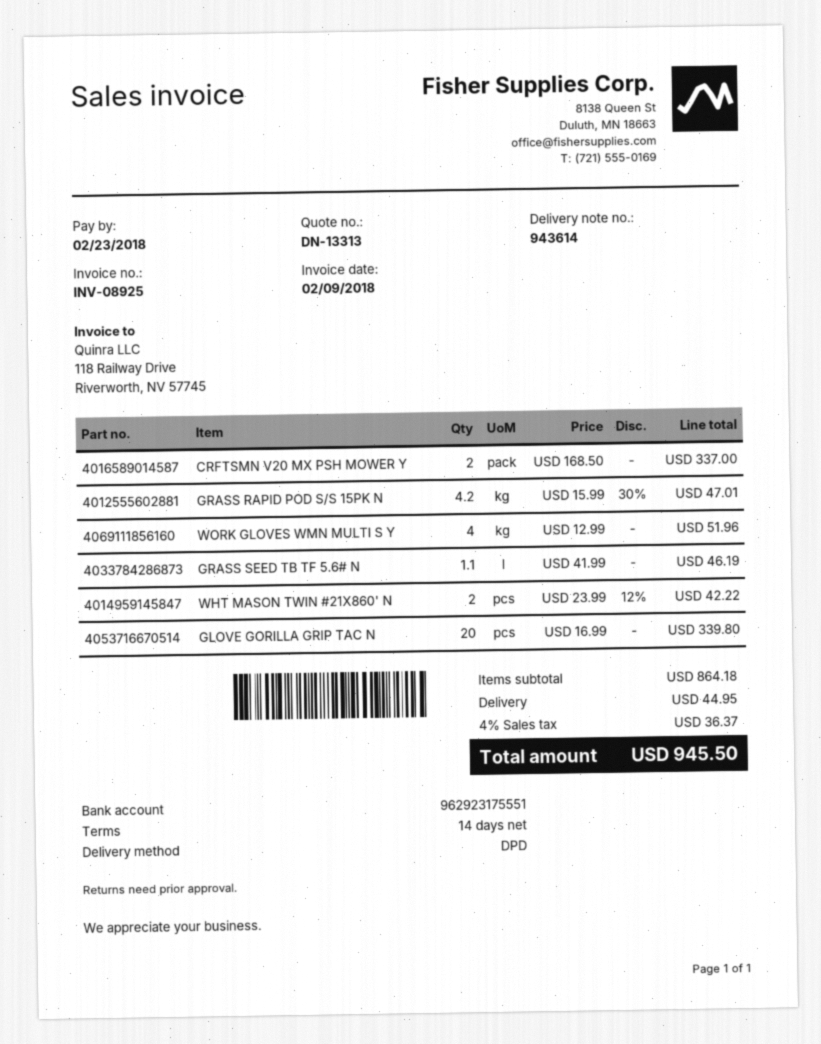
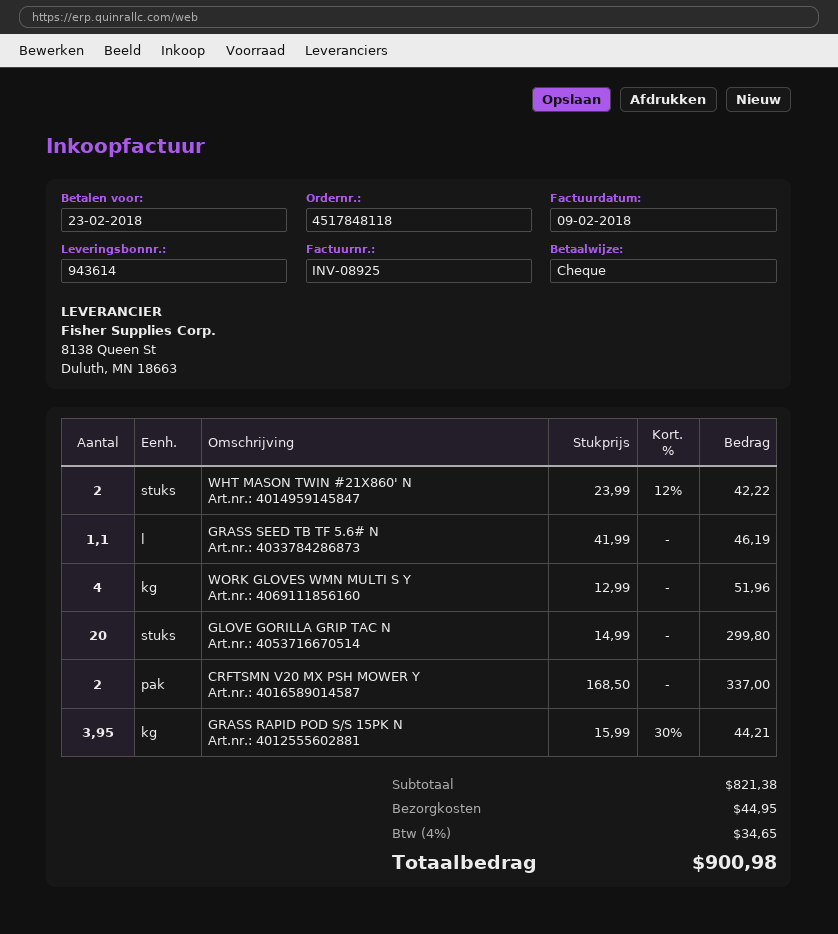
GRASS RAPID POD S/S 15PK N: 4.2 x 15.99 - 30% = 47.01 -> 3.95 x 15.99 - 30% = 44.21
GLOVE GORILLA GRIP TAC N: 20 x 16.99 = 339.80 -> 20 x 14.99 = 299.80
subtotal: 864.18 -> 821.38
tax: 4% = 36.37 -> 4% = 34.65
total: 945.50 -> 900.98

